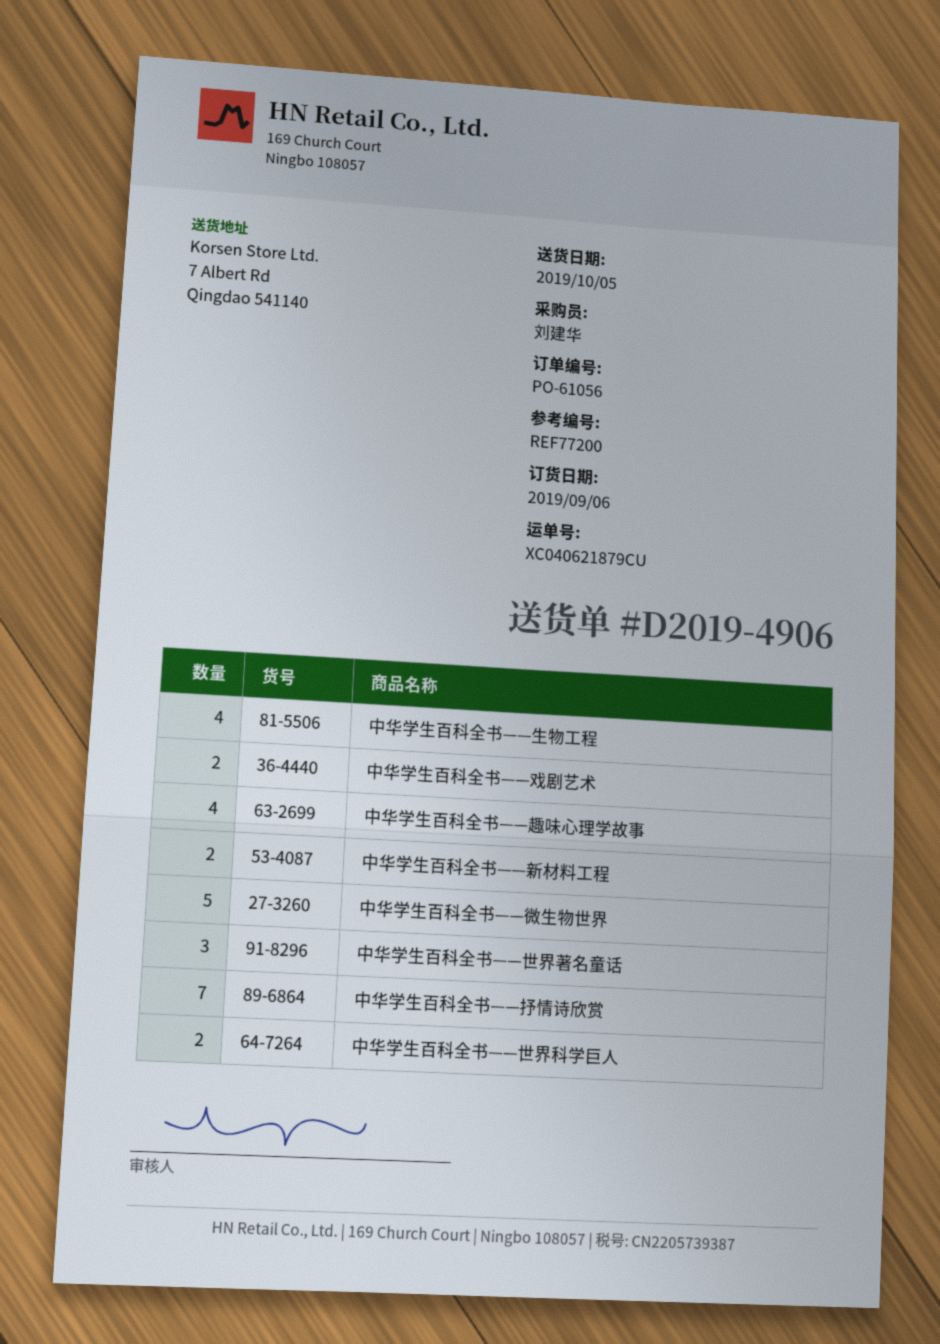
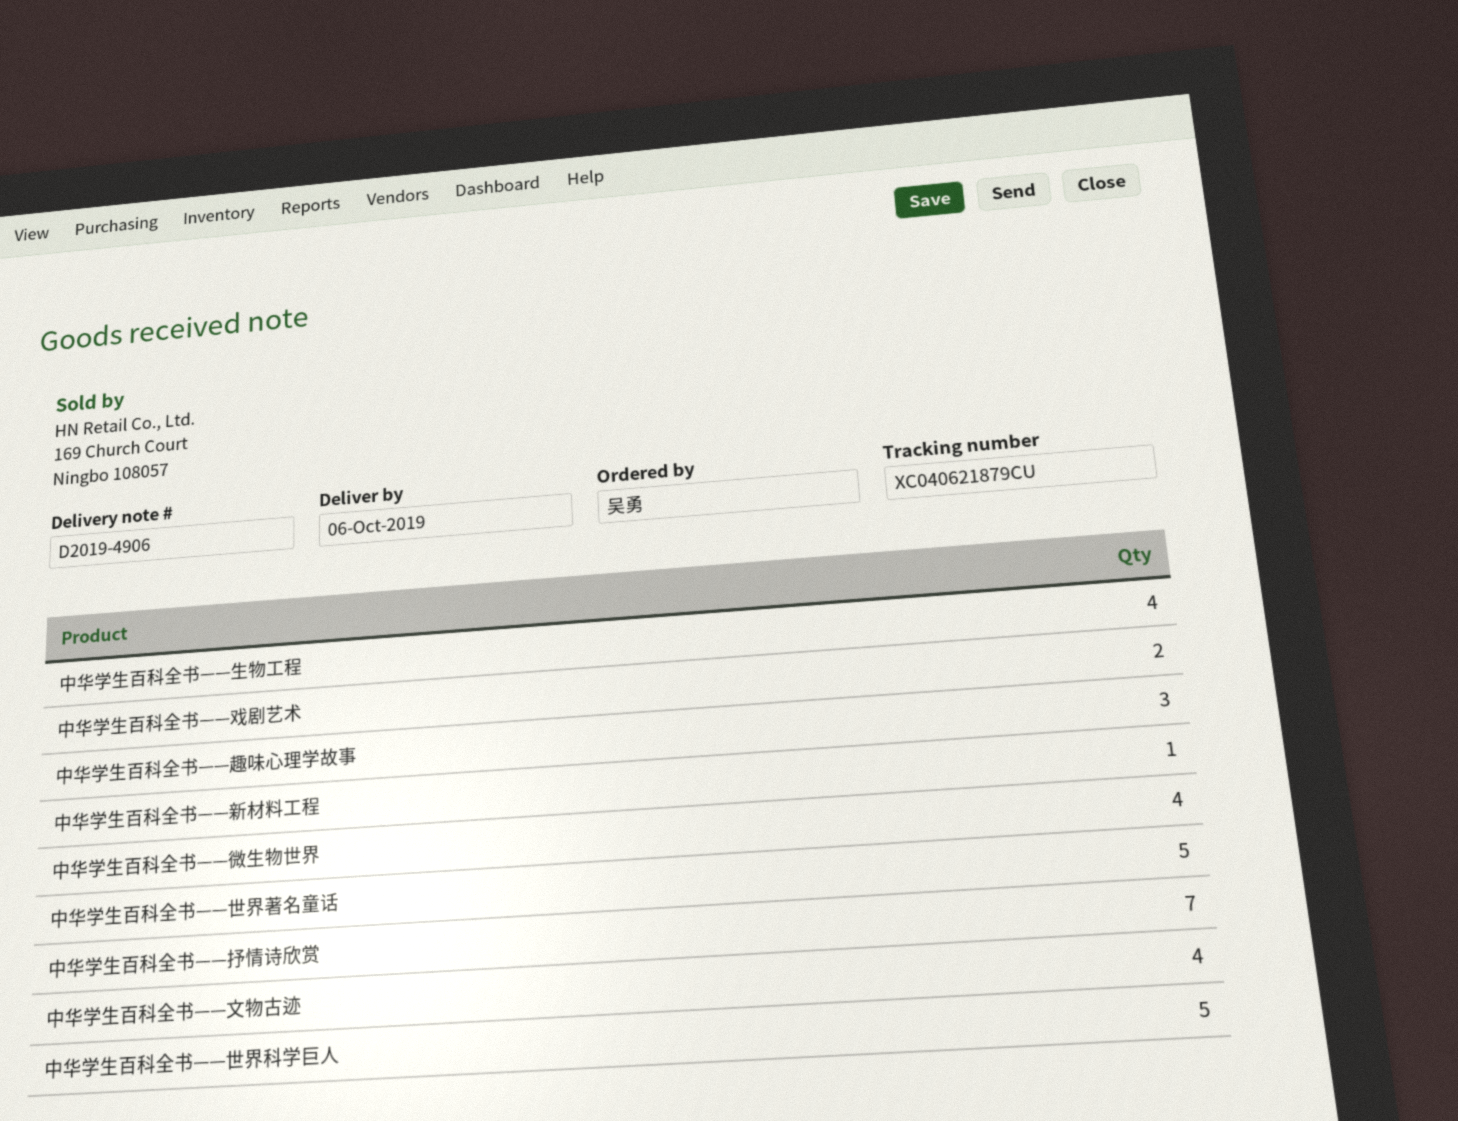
delivery date: 2019-10-05 -> 2019-10-06
ordered by: 刘建华 -> 吴勇
中华学生百科全书——趣味心理学故事: 4 -> 3
中华学生百科全书——新材料工程: 2 -> 1
中华学生百科全书——微生物世界: 5 -> 4
中华学生百科全书——世界著名童话: 3 -> 5
中华学生百科全书——世界科学巨人: 2 -> 5
中华学生百科全书——文物古迹: none -> 4

